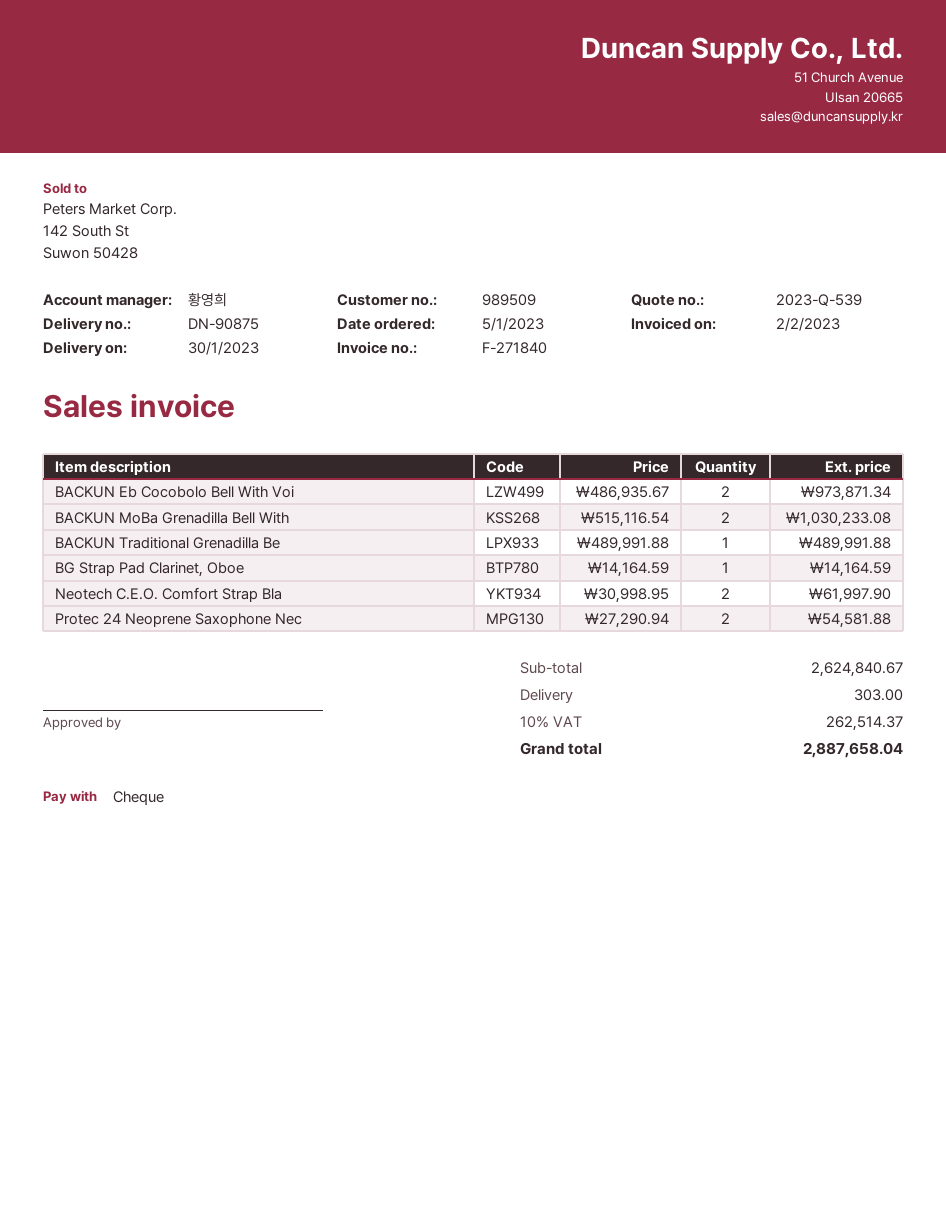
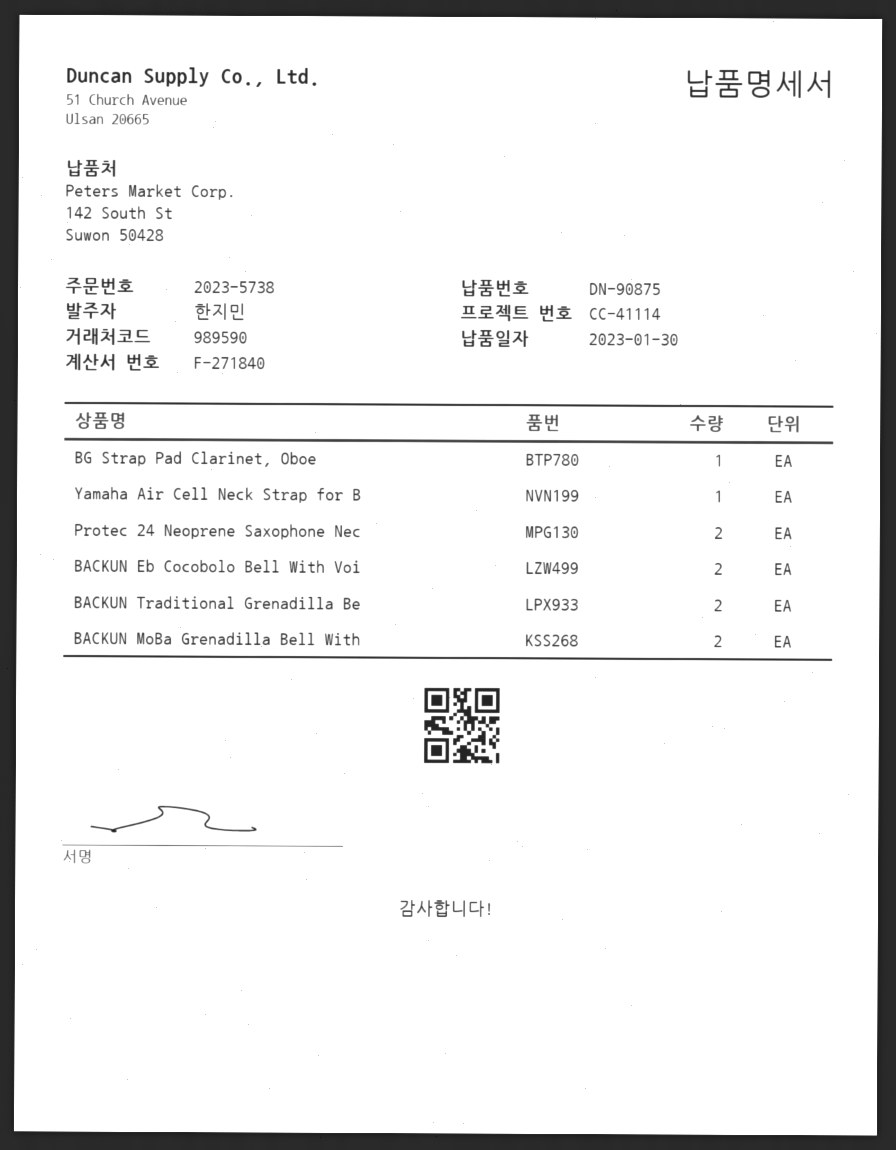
customer number: 989509 -> 989590
BACKUN Traditional Grenadilla Be: 1 -> 2
Neotech C.E.O. Comfort Strap Bla: 2 -> none
Yamaha Air Cell Neck Strap for B: none -> 1

